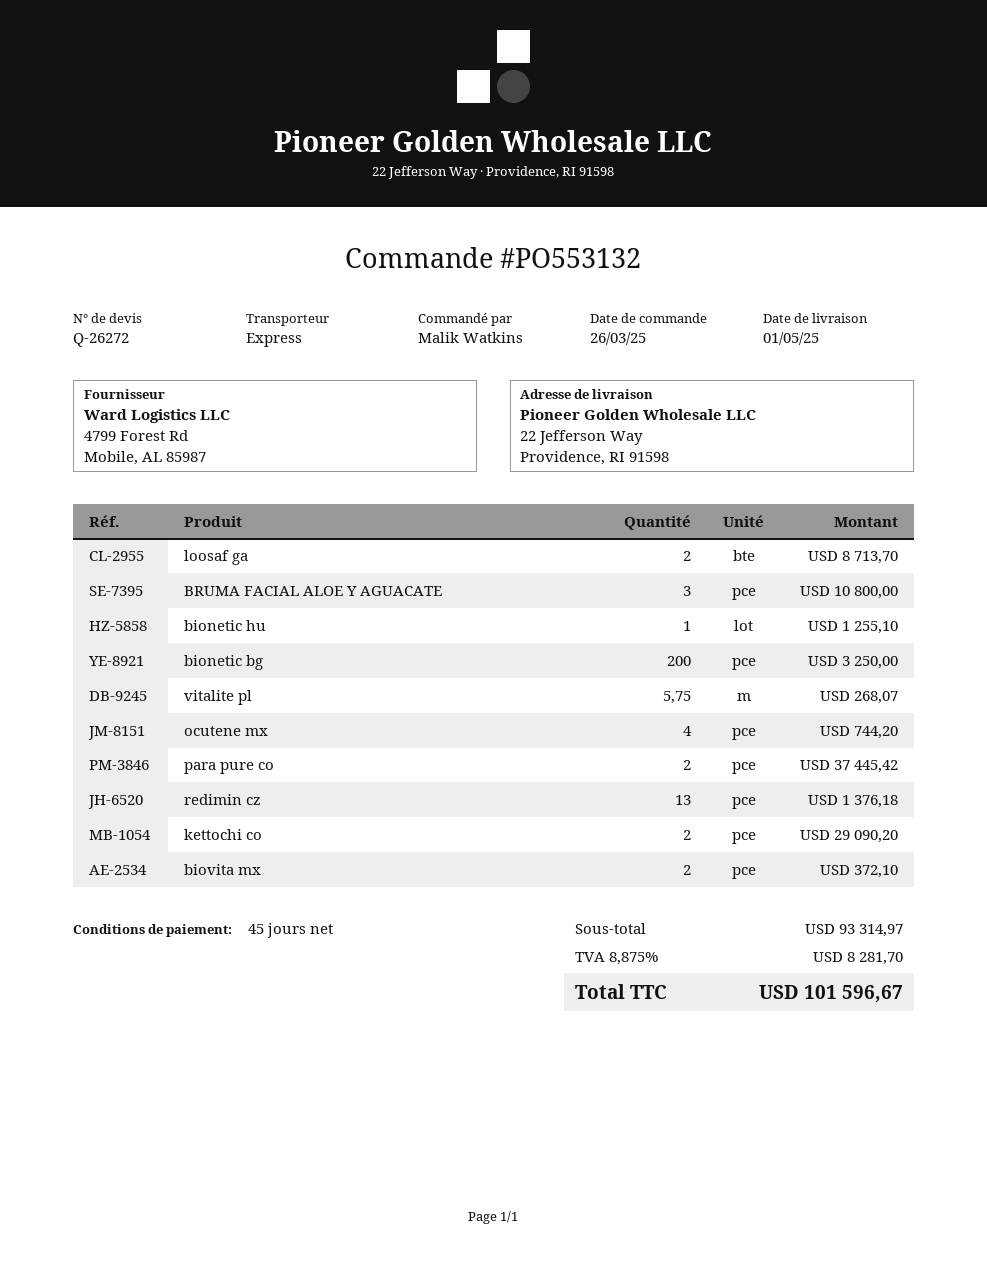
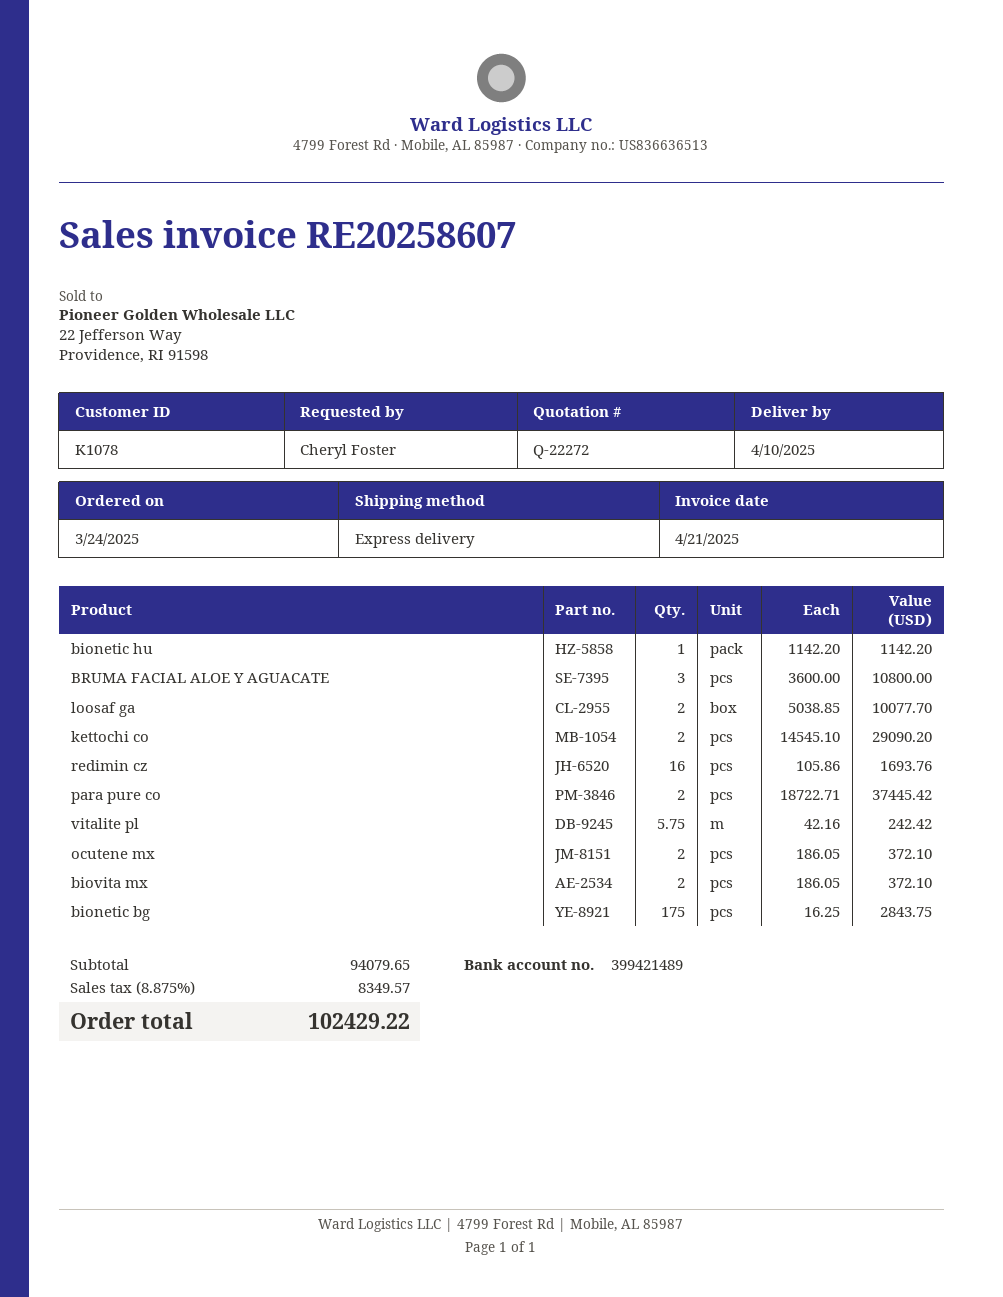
quote number: Q-26272 -> Q-22272
order date: 2025-03-26 -> 2025-03-24
delivery date: 2025-05-01 -> 2025-04-10
ordered by: Malik Watkins -> Cheryl Foster
loosaf ga: 2 for 8713.70 -> 2 for 10077.70
bionetic hu: 1 for 1255.10 -> 1 for 1142.20
bionetic bg: 200 for 3250.00 -> 175 for 2843.75
vitalite pl: 5.75 for 268.07 -> 5.75 for 242.42
ocutene mx: 4 for 744.20 -> 2 for 372.10
redimin cz: 13 for 1376.18 -> 16 for 1693.76
subtotal: 93314.97 -> 94079.65
tax: 8.875% = 8281.70 -> 8.875% = 8349.57
total: 101596.67 -> 102429.22

